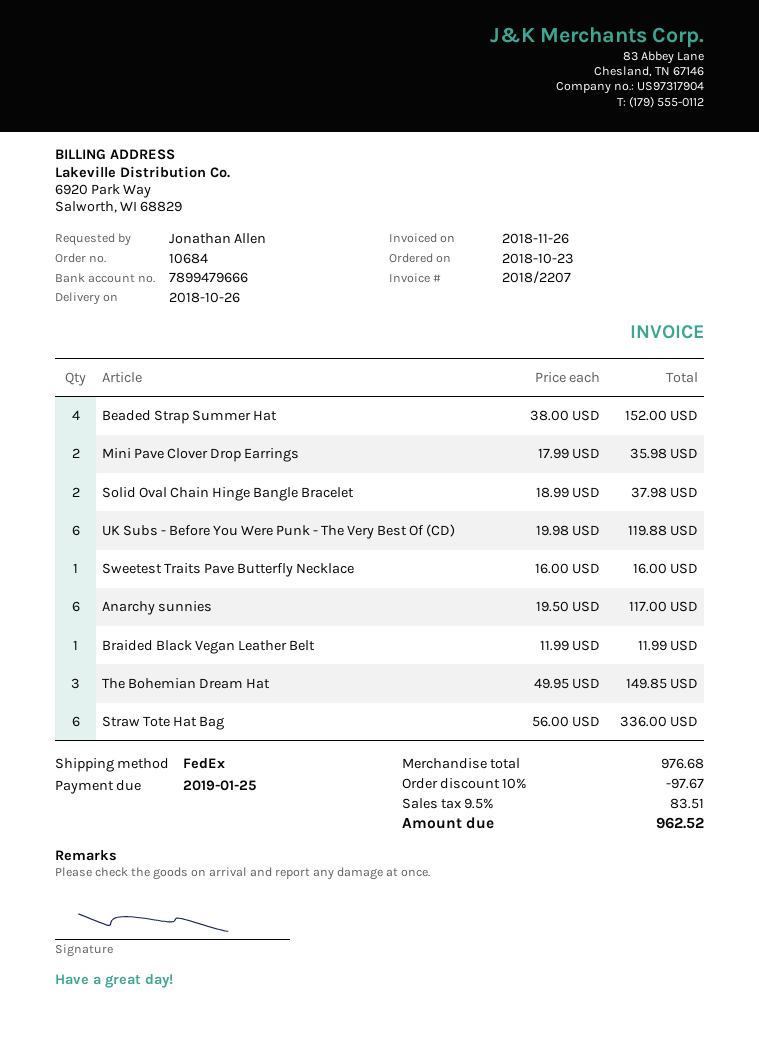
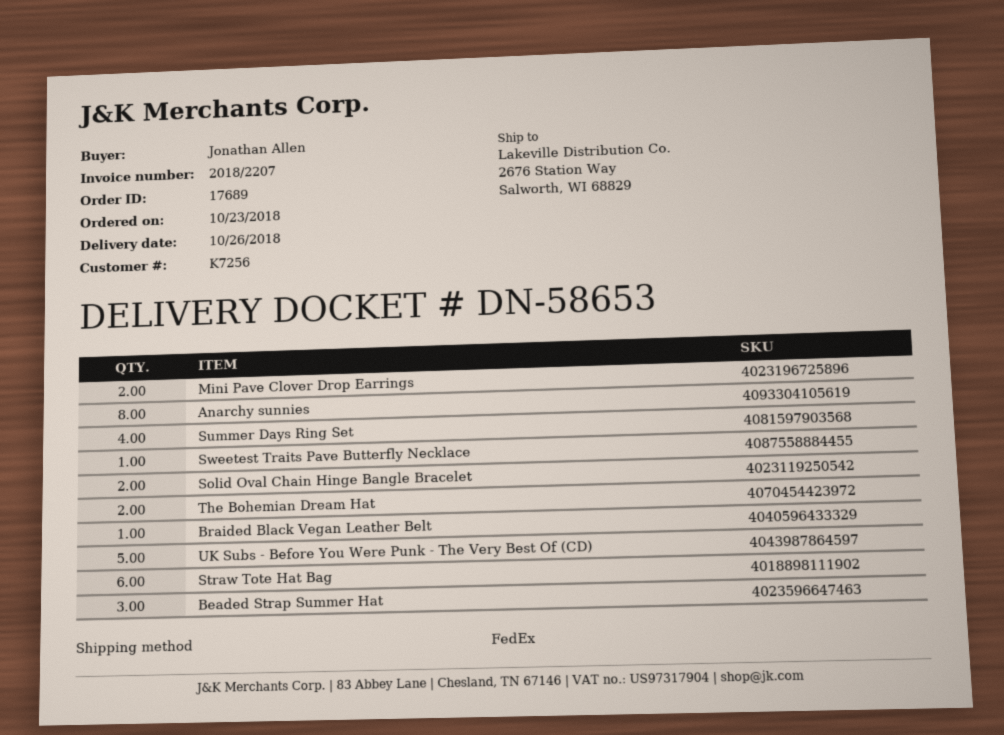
order number: 10684 -> 17689
Beaded Strap Summer Hat: 4 -> 3
UK Subs - Before You Were Punk - The Very Best Of (CD): 6 -> 5
Anarchy sunnies: 6 -> 8
The Bohemian Dream Hat: 3 -> 2
Summer Days Ring Set: none -> 4

